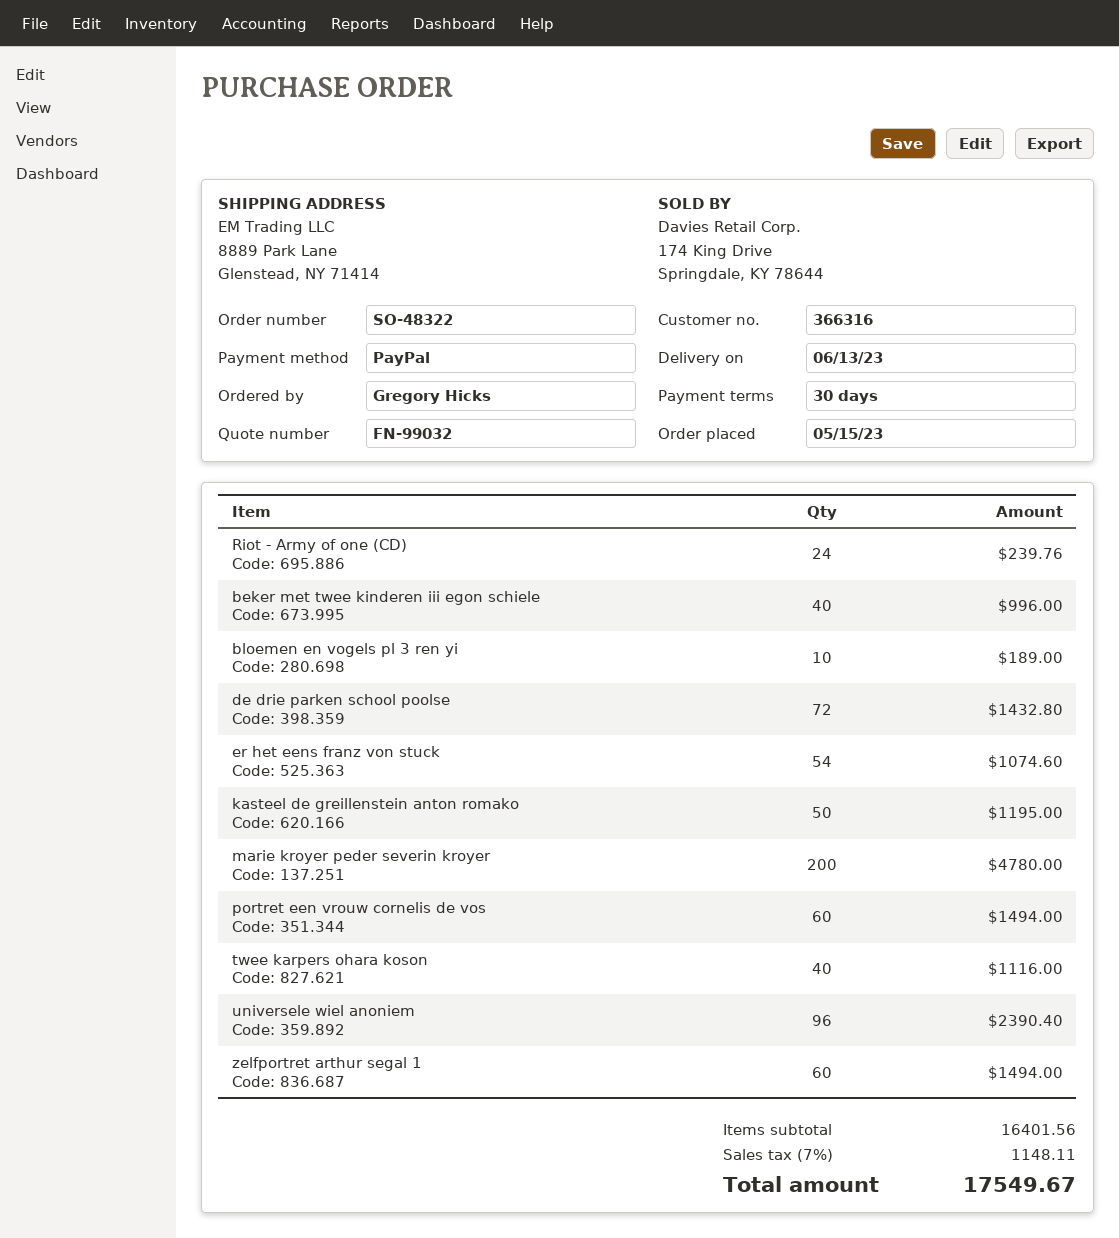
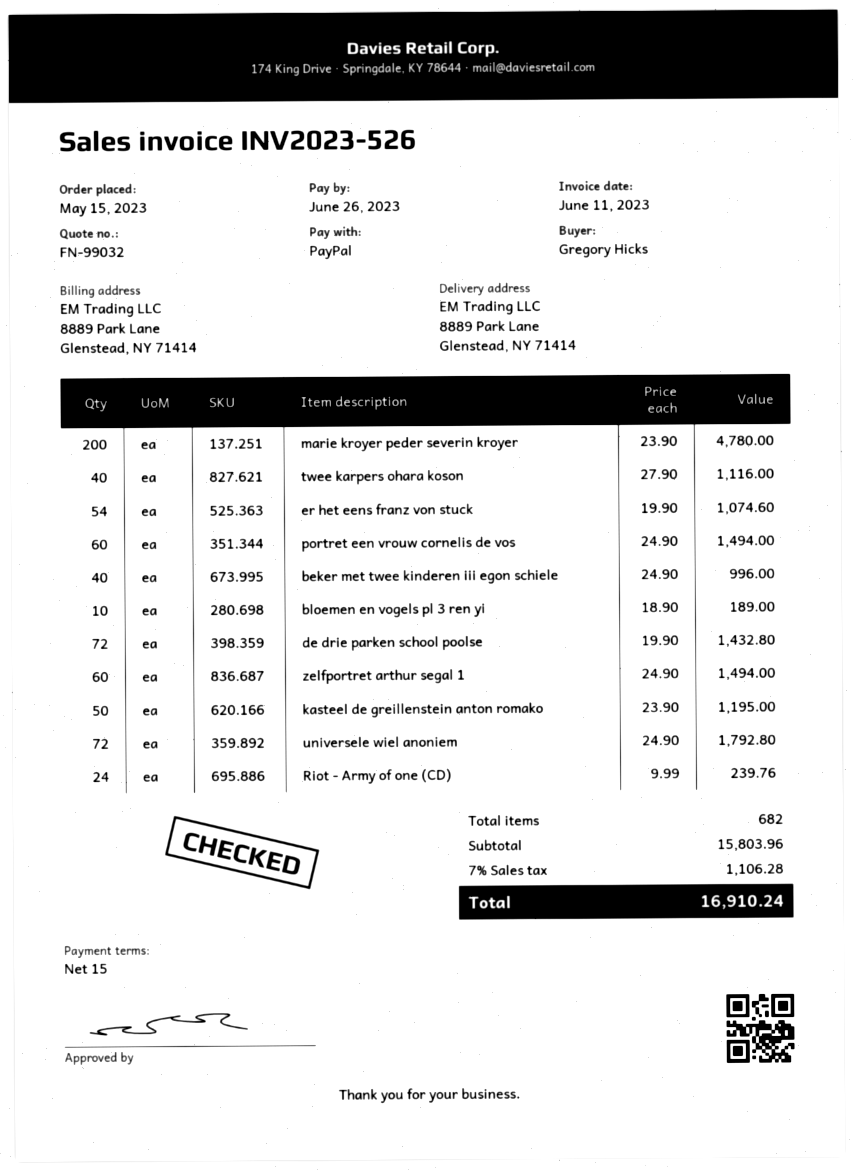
payment terms: 30 days -> 15 days
universele wiel anoniem: 96 for 2390.40 -> 72 for 1792.80
subtotal: 16401.56 -> 15803.96
tax: 7% = 1148.11 -> 7% = 1106.28
total: 17549.67 -> 16910.24

